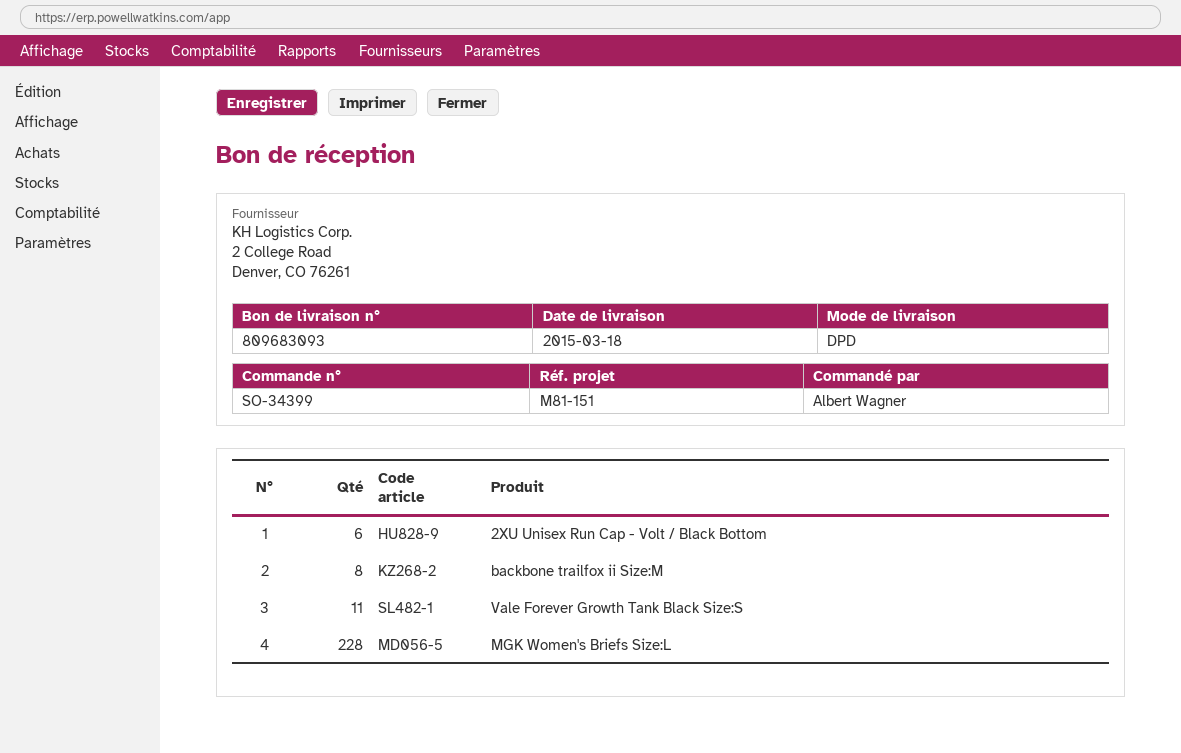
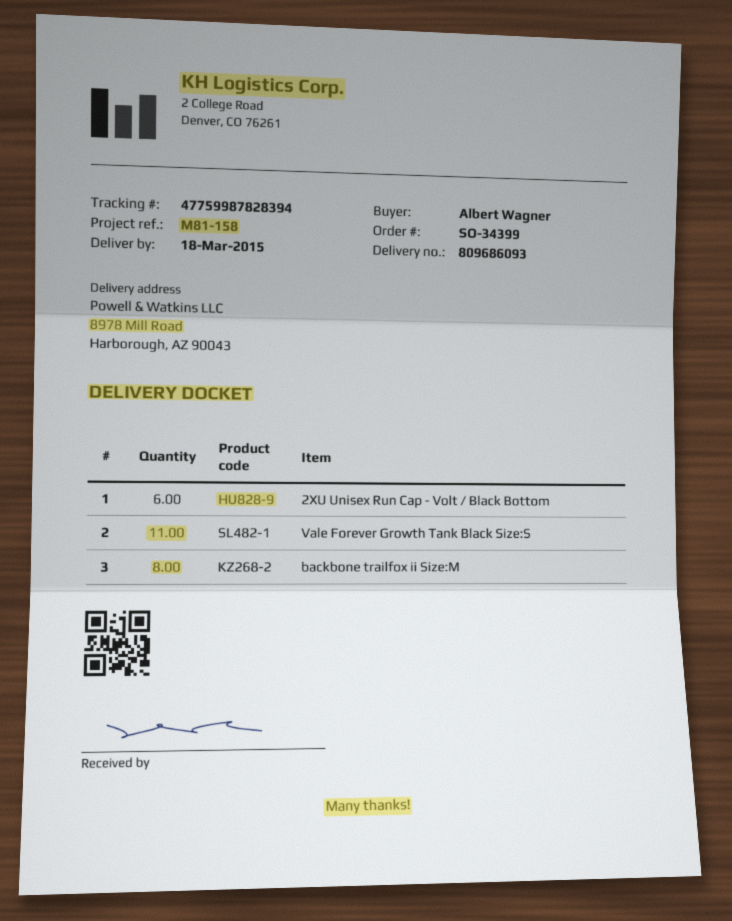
delivery note number: 809683093 -> 809686093
reference: M81-151 -> M81-158
MGK Women's Briefs Size:L: 228 -> none

